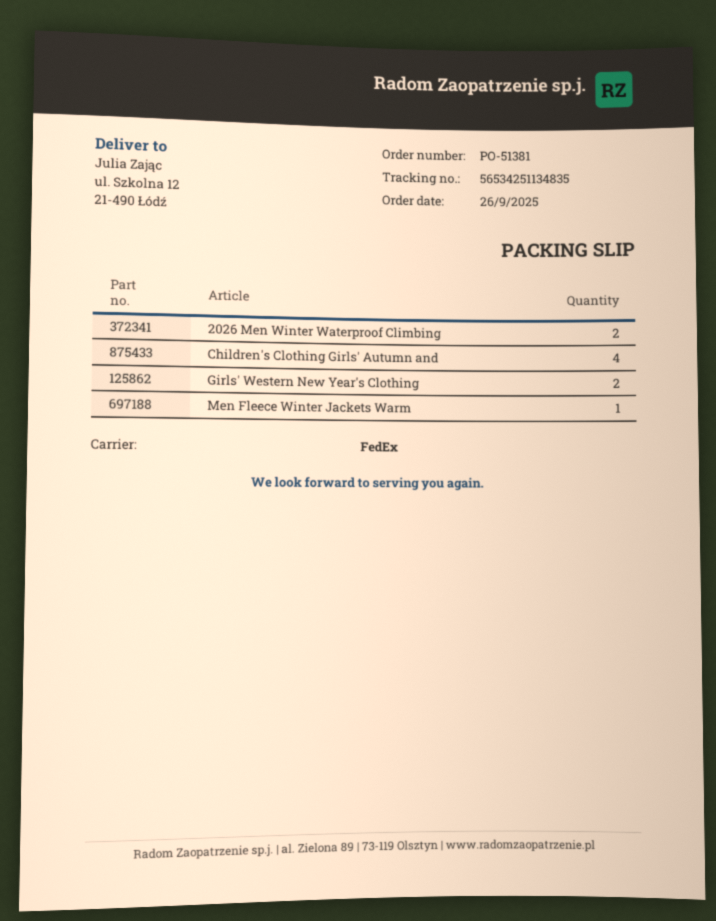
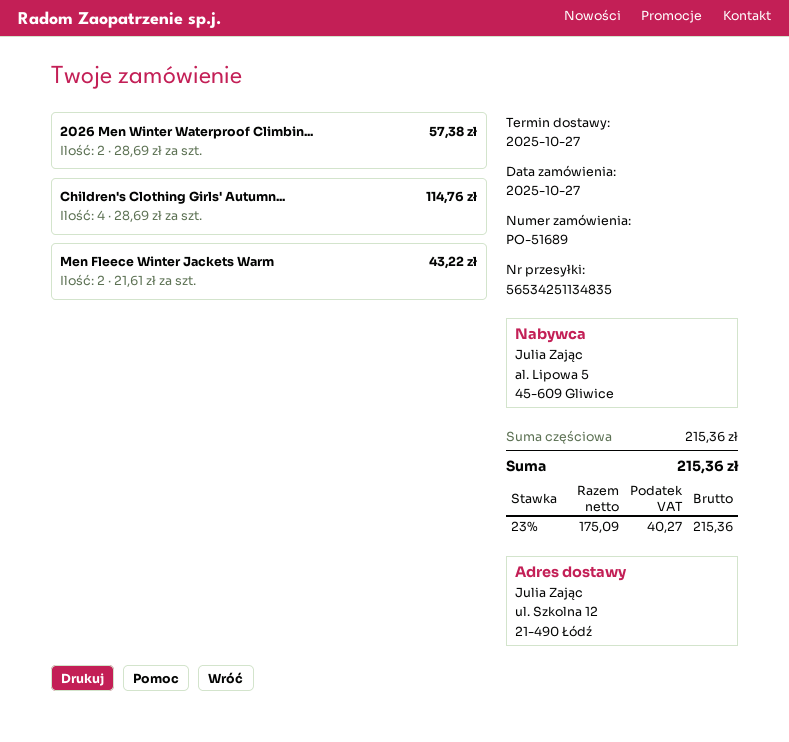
order number: PO-51381 -> PO-51689
order date: 2025-09-26 -> 2025-10-27
Girls' Western New Year's Clothing: 2 -> none
Men Fleece Winter Jackets Warm: 1 -> 2

